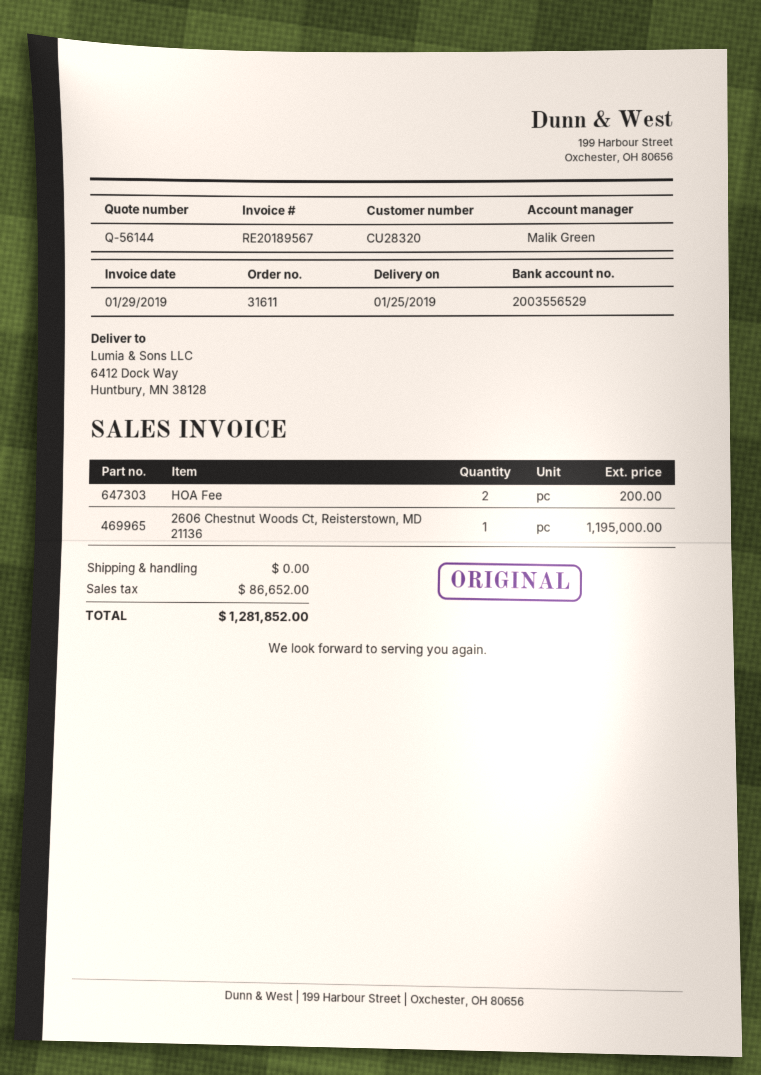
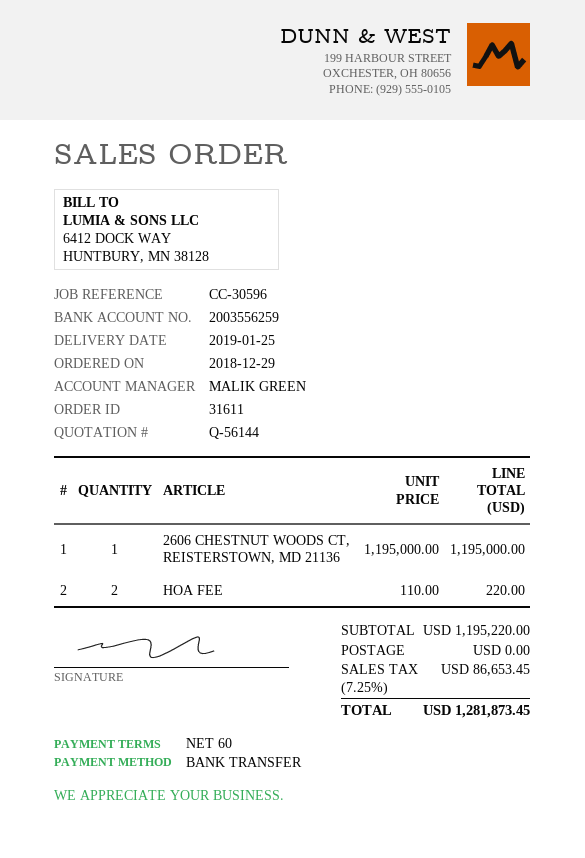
bank account: 2003556529 -> 2003556259
HOA Fee: 2 for 200.00 -> 2 for 220.00
tax: 86652.00 -> 86653.45
total: 1281852.00 -> 1281873.45

